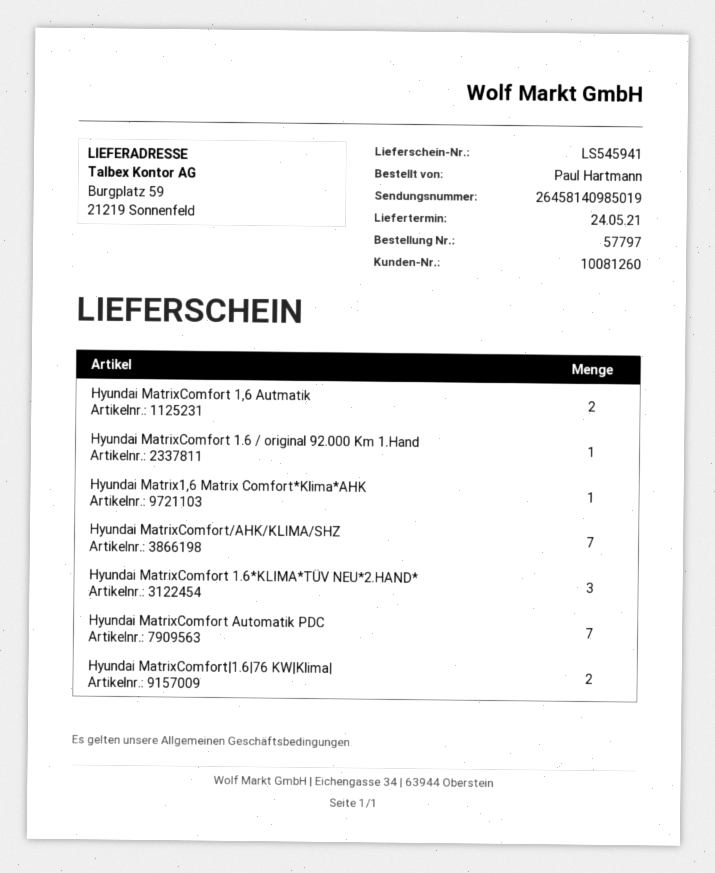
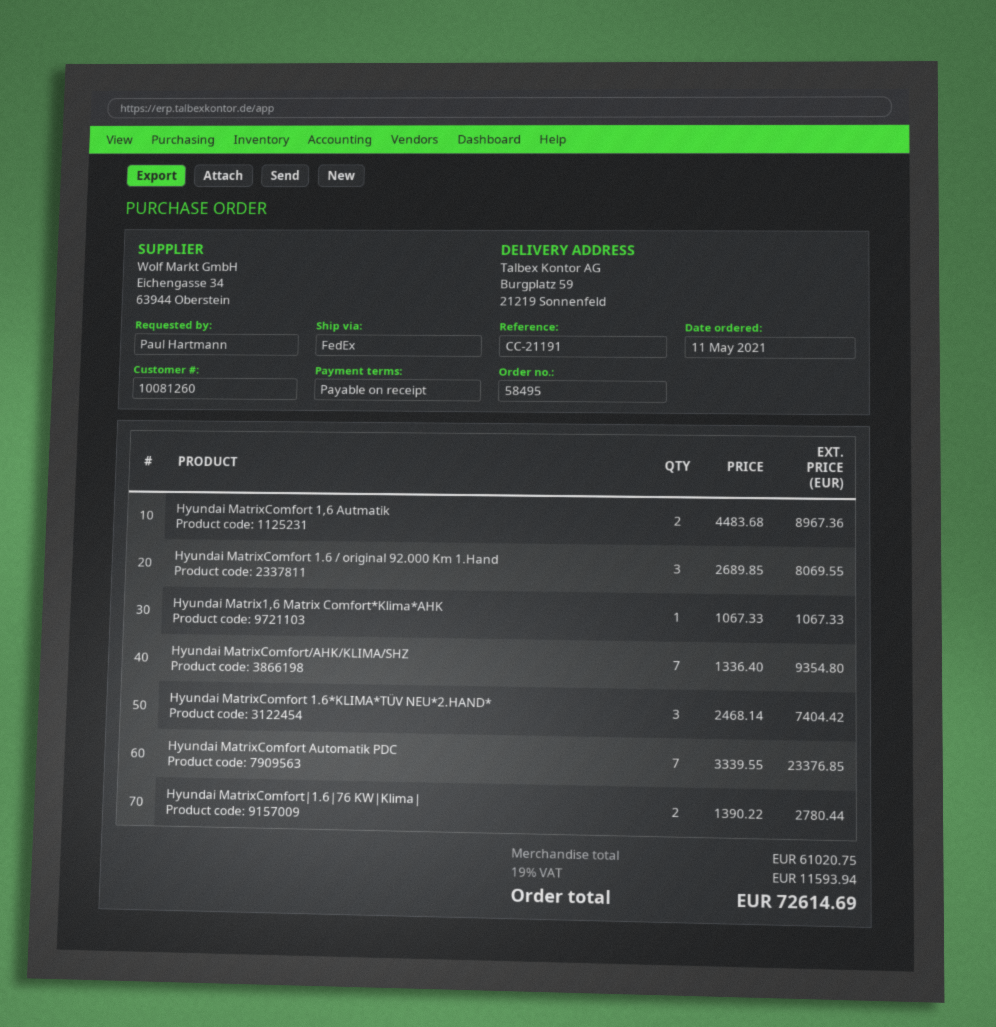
order number: 57797 -> 58495
Hyundai MatrixComfort 1.6 / original 92.000 Km 1.Hand: 1 -> 3

